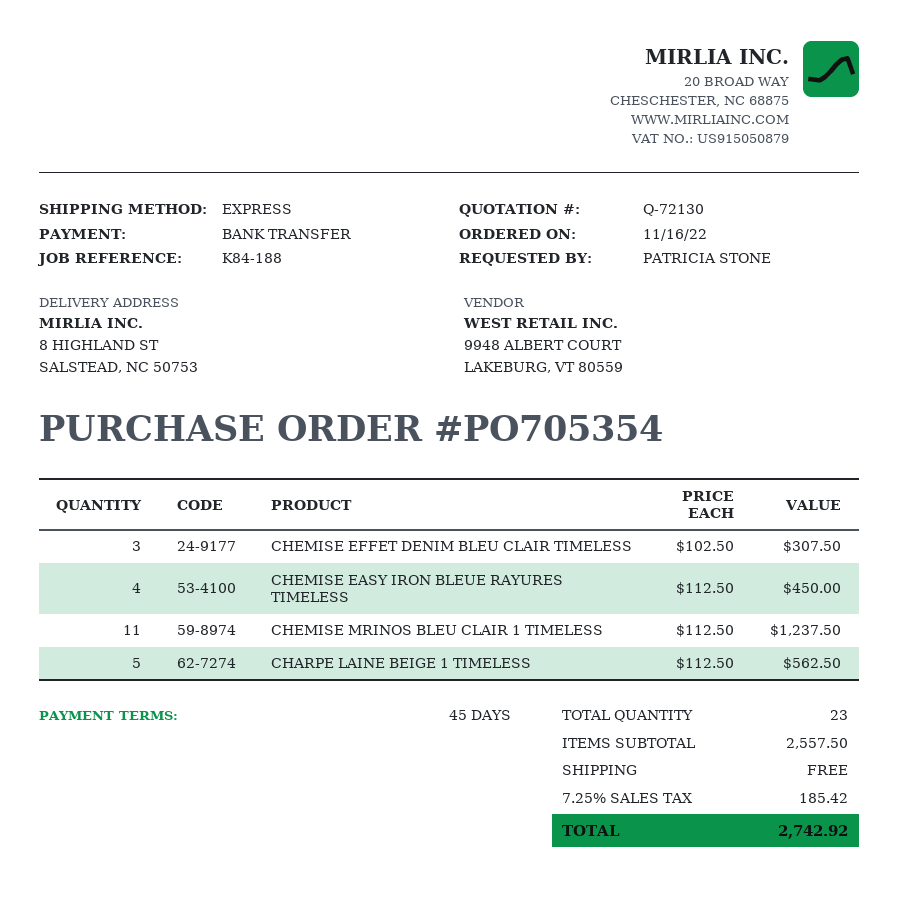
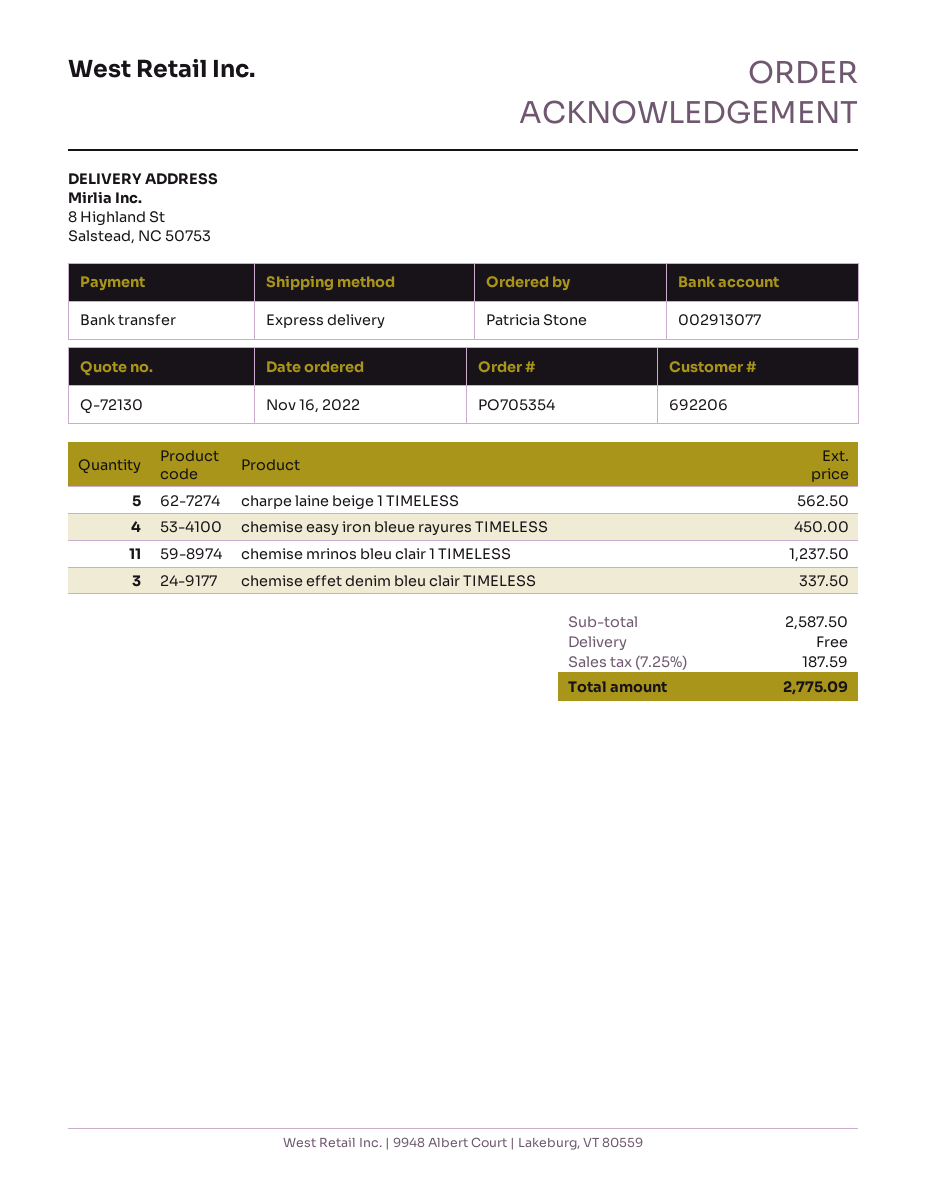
CHEMISE EFFET DENIM BLEU CLAIR TIMELESS: 3 for 307.50 -> 3 for 337.50
subtotal: 2557.50 -> 2587.50
tax: 7.25% = 185.42 -> 7.25% = 187.59
total: 2742.92 -> 2775.09

